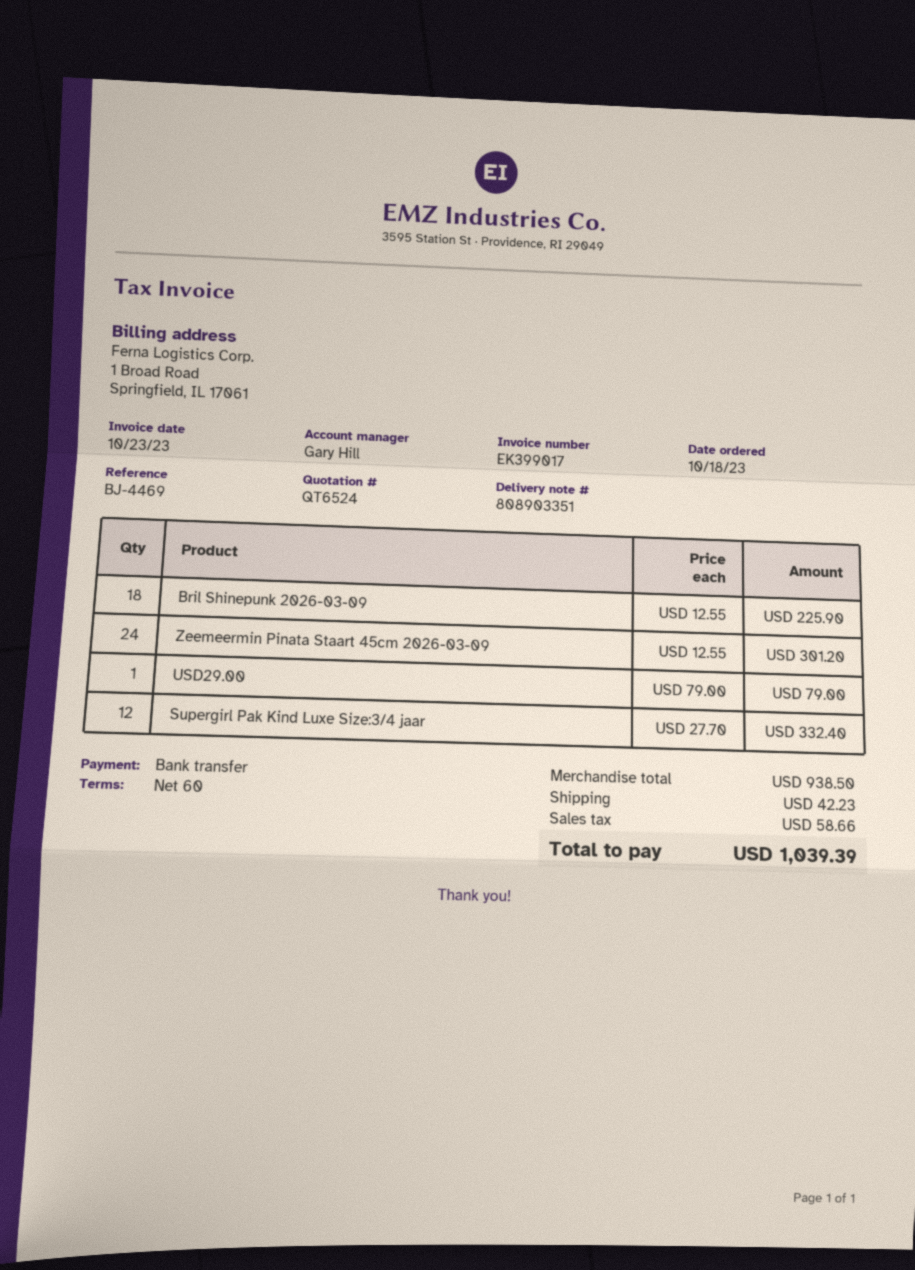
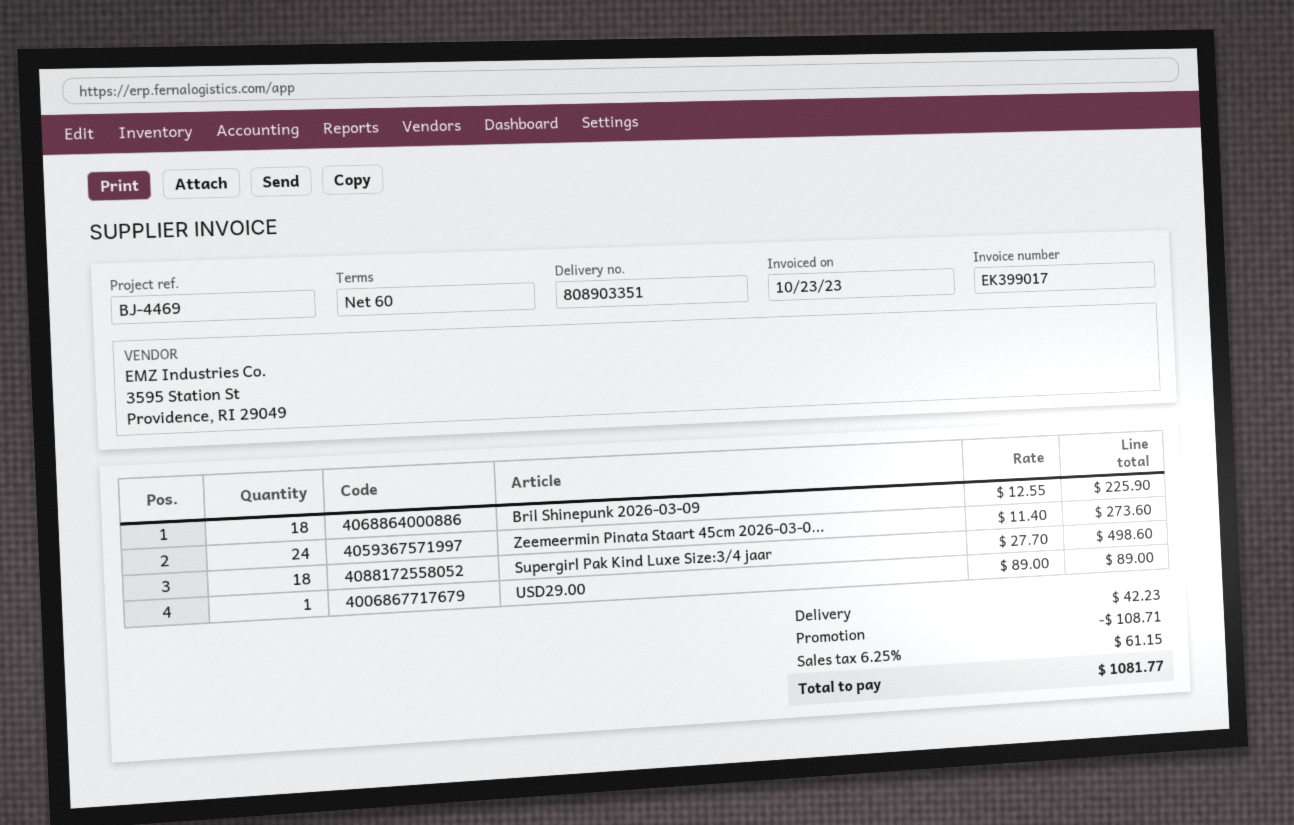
Zeemeermin Pinata Staart 45cm 2026-03-09: 24 x 12.55 = 301.20 -> 24 x 11.40 = 273.60
USD29.00: 1 x 79.00 = 79.00 -> 1 x 89.00 = 89.00
Supergirl Pak Kind Luxe Size:3/4 jaar: 12 x 27.70 = 332.40 -> 18 x 27.70 = 498.60
discount: none -> 108.71
tax: 58.66 -> 61.15
total: 1039.39 -> 1081.77

